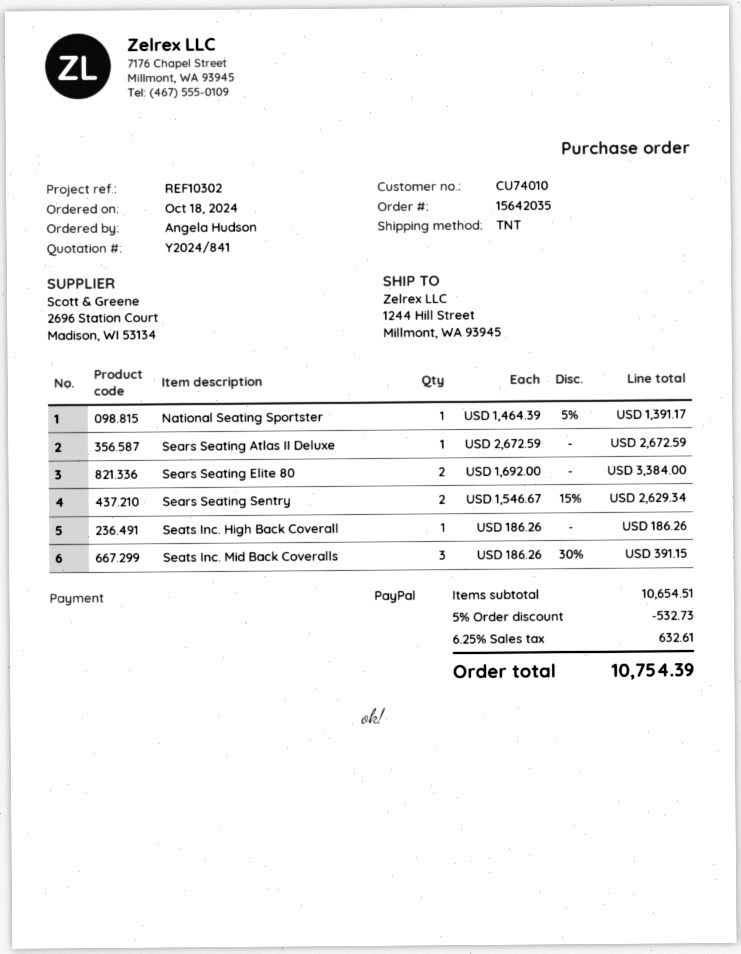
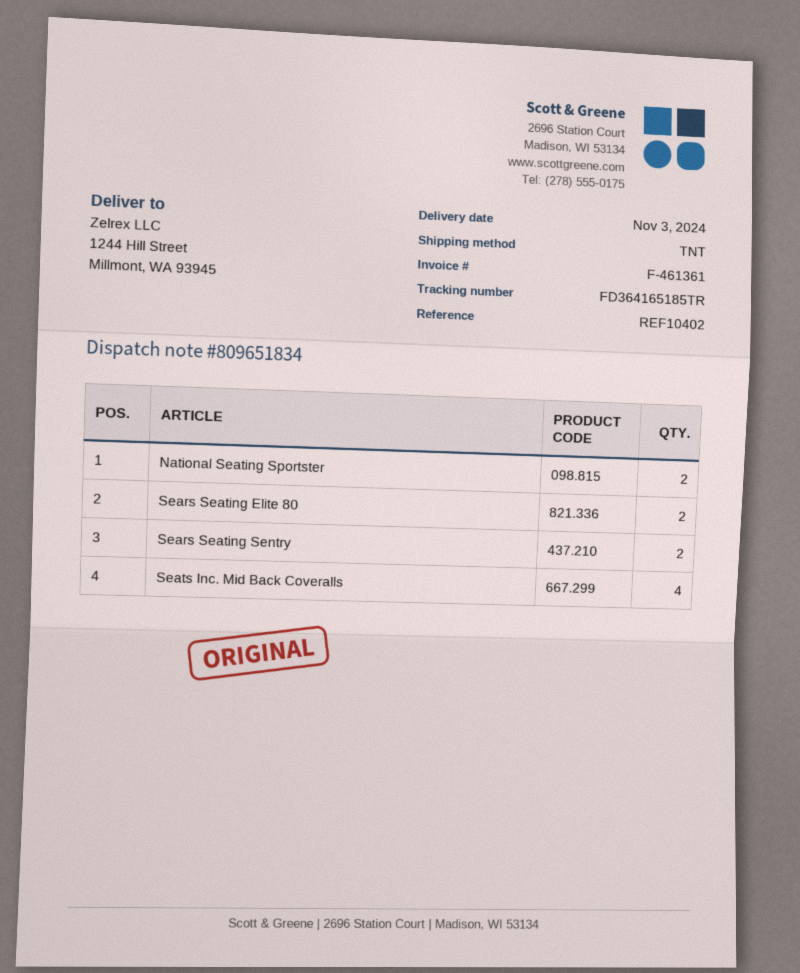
reference: REF10302 -> REF10402
National Seating Sportster: 1 -> 2
Sears Seating Atlas II Deluxe: 1 -> none
Seats Inc. High Back Coverall: 1 -> none
Seats Inc. Mid Back Coveralls: 3 -> 4

